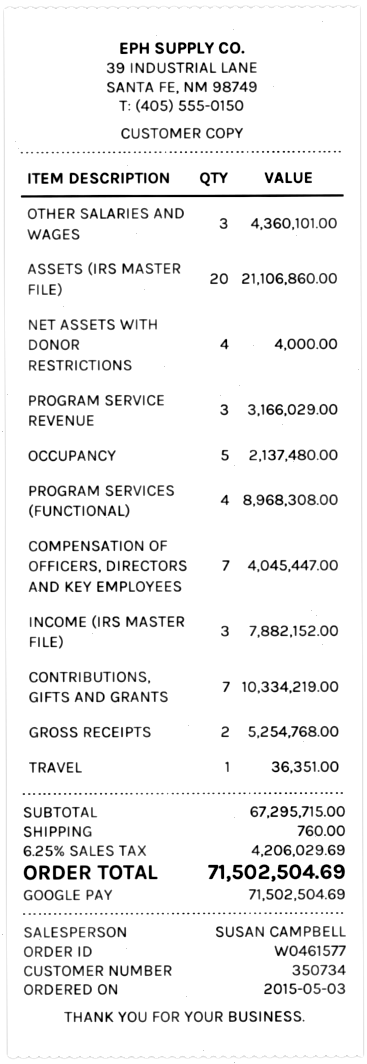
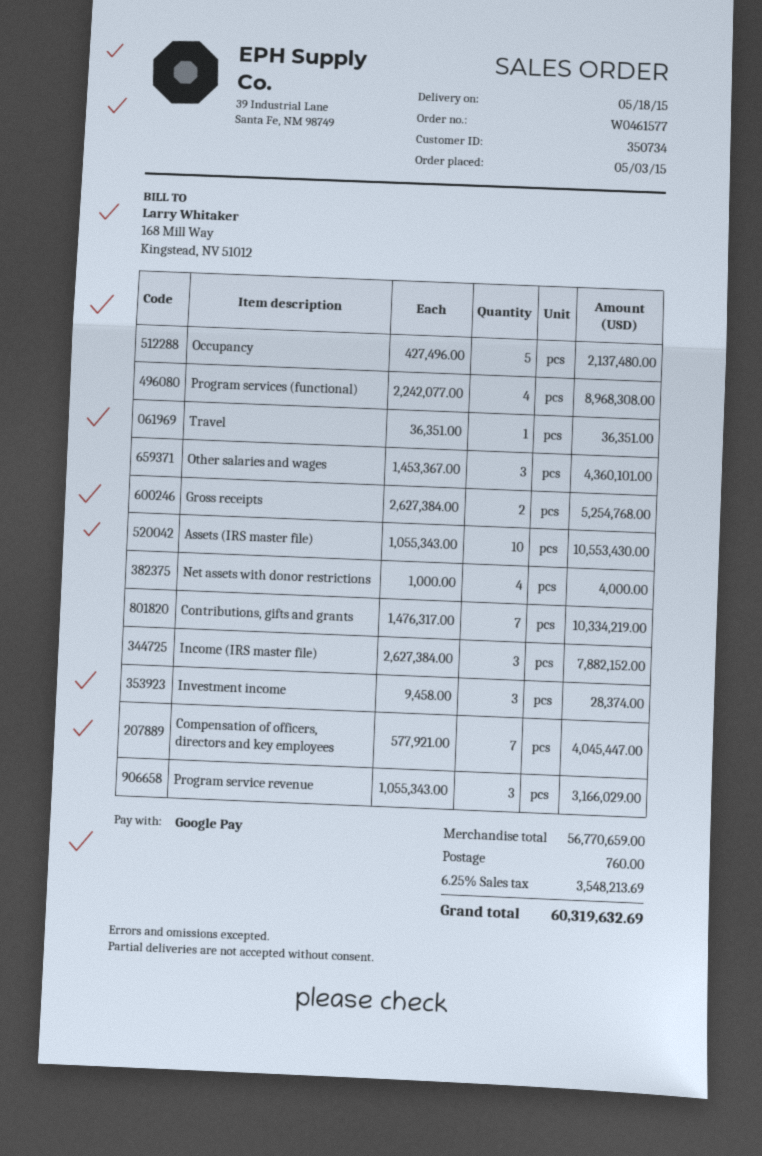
ASSETS (IRS MASTER FILE): 20 for 21106860.00 -> 10 for 10553430.00
Investment income: none -> 3 for 28374.00
subtotal: 67295715.00 -> 56770659.00
tax: 6.25% = 4206029.69 -> 6.25% = 3548213.69
total: 71502504.69 -> 60319632.69

